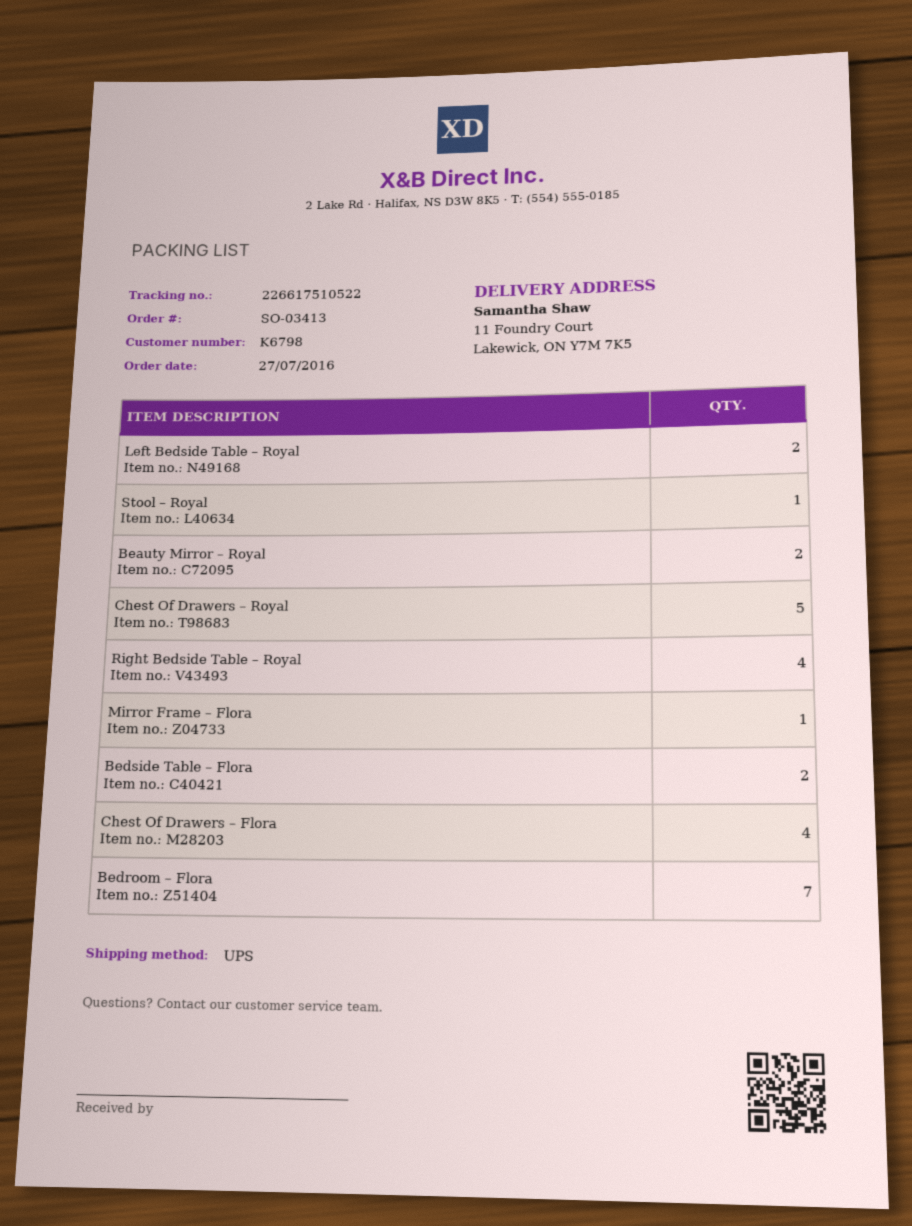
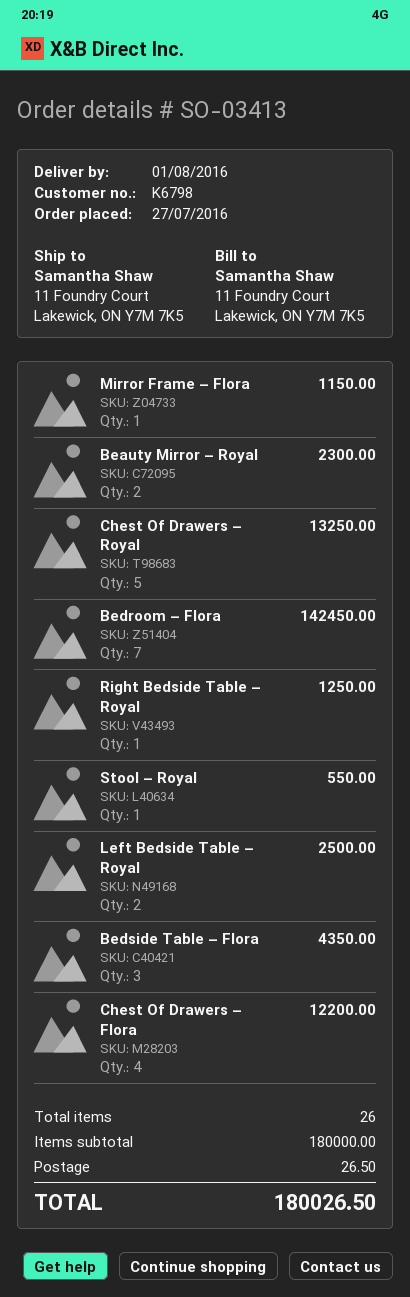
Right Bedside Table – Royal: 4 -> 1
Bedside Table – Flora: 2 -> 3

